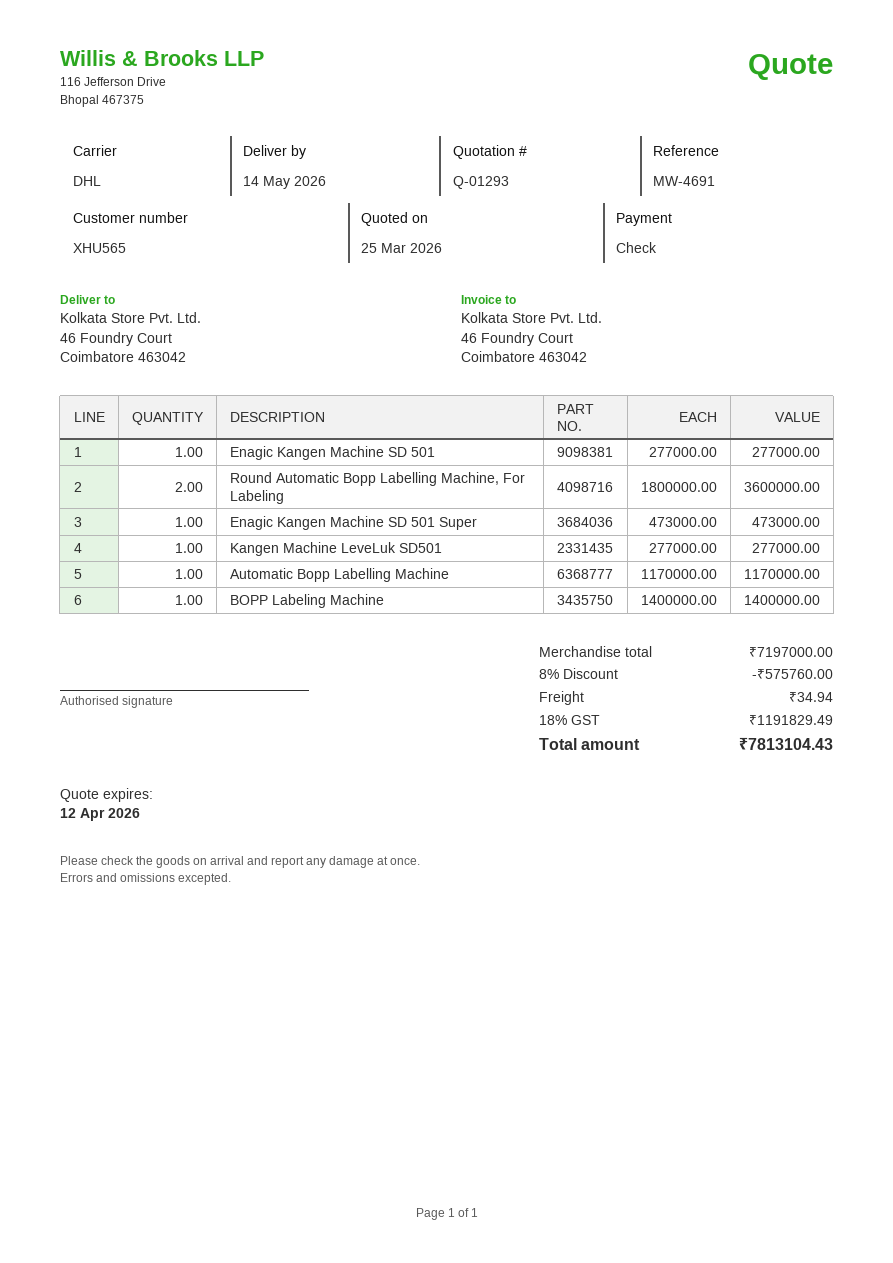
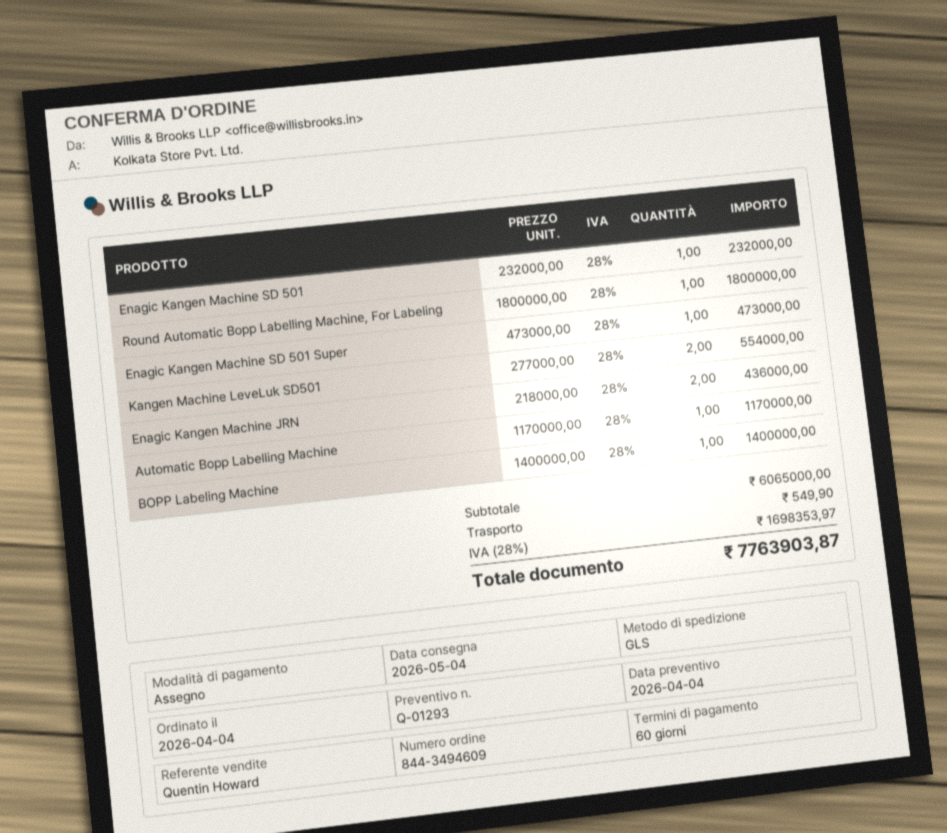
quote date: 2026-03-25 -> 2026-04-04
delivery date: 2026-05-14 -> 2026-05-04
shipping method: DHL -> GLS
Enagic Kangen Machine SD 501: 1 x 277000.00 = 277000.00 -> 1 x 232000.00 = 232000.00
Round Automatic Bopp Labelling Machine, For Labeling: 2 x 1800000.00 = 3600000.00 -> 1 x 1800000.00 = 1800000.00
Kangen Machine LeveLuk SD501: 1 x 277000.00 = 277000.00 -> 2 x 277000.00 = 554000.00
Enagic Kangen Machine JRN: none -> 2 x 218000.00 = 436000.00
subtotal: 7197000.00 -> 6065000.00
discount: 8% = 575760.00 -> none
shipping: 34.94 -> 549.90
tax: 18% = 1191829.49 -> 28% = 1698353.97
total: 7813104.43 -> 7763903.87

